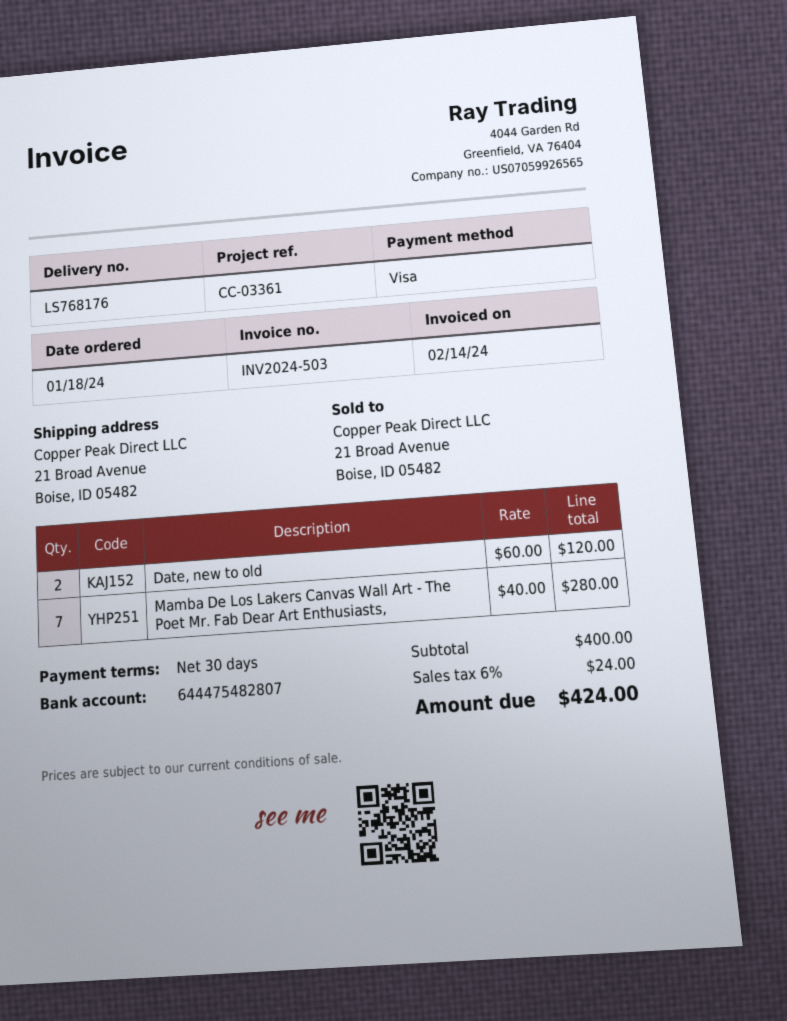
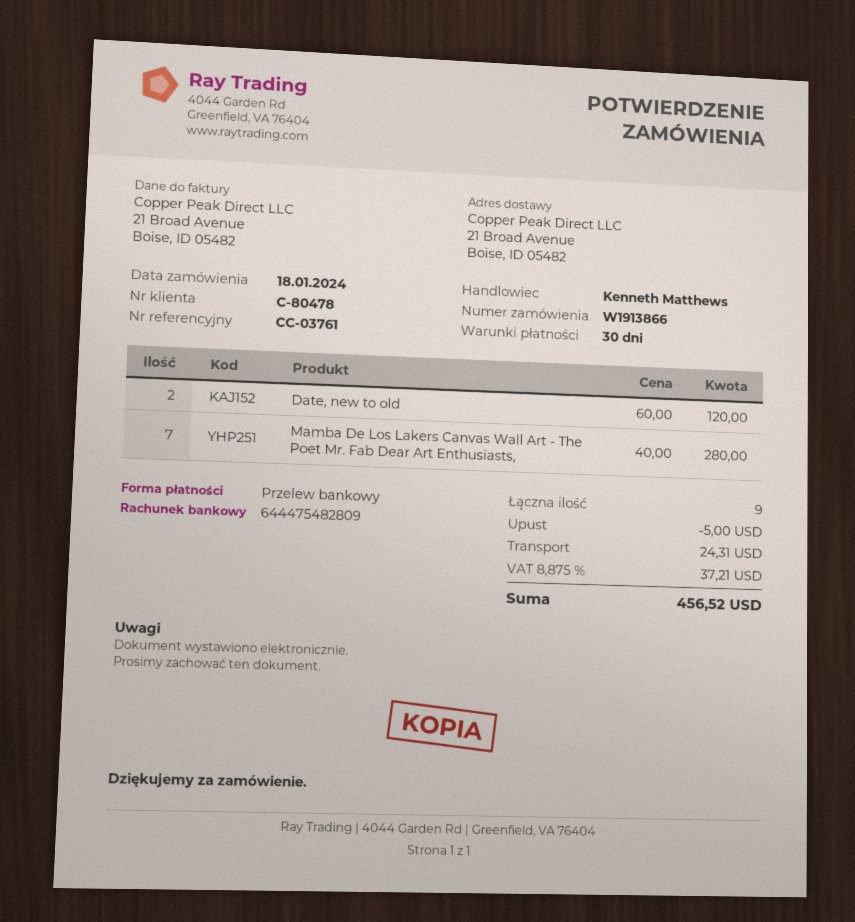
reference: CC-03361 -> CC-03761
payment method: Visa -> bank transfer
bank account: 644475482807 -> 644475482809
discount: none -> 5.00
shipping: none -> 24.31
tax: 6% = 24.00 -> 8.875% = 37.21
total: 424.00 -> 456.52

